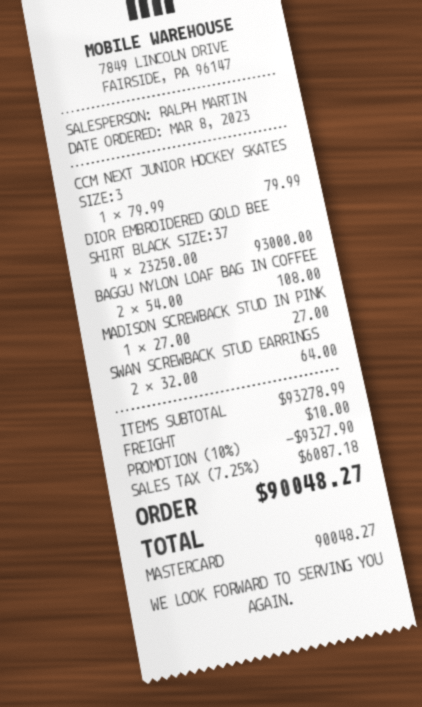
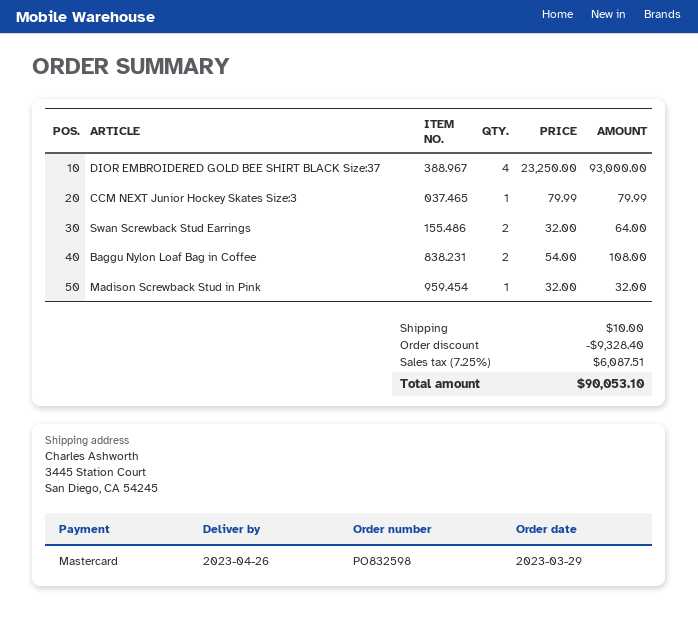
order date: 2023-03-08 -> 2023-03-29
MADISON SCREWBACK STUD IN PINK: 1 x 27.00 = 27.00 -> 1 x 32.00 = 32.00
discount: 9327.90 -> 9328.40
tax: 7.25% = 6087.18 -> 7.25% = 6087.51
total: 90048.27 -> 90053.10

